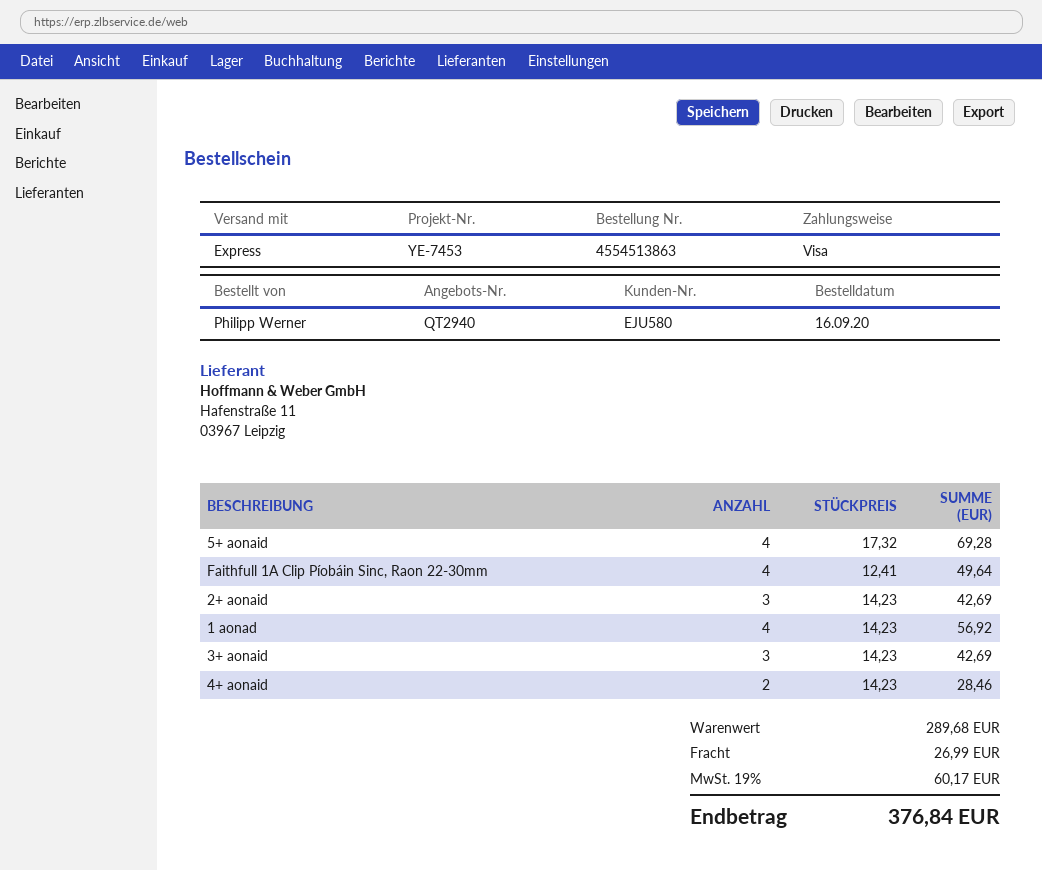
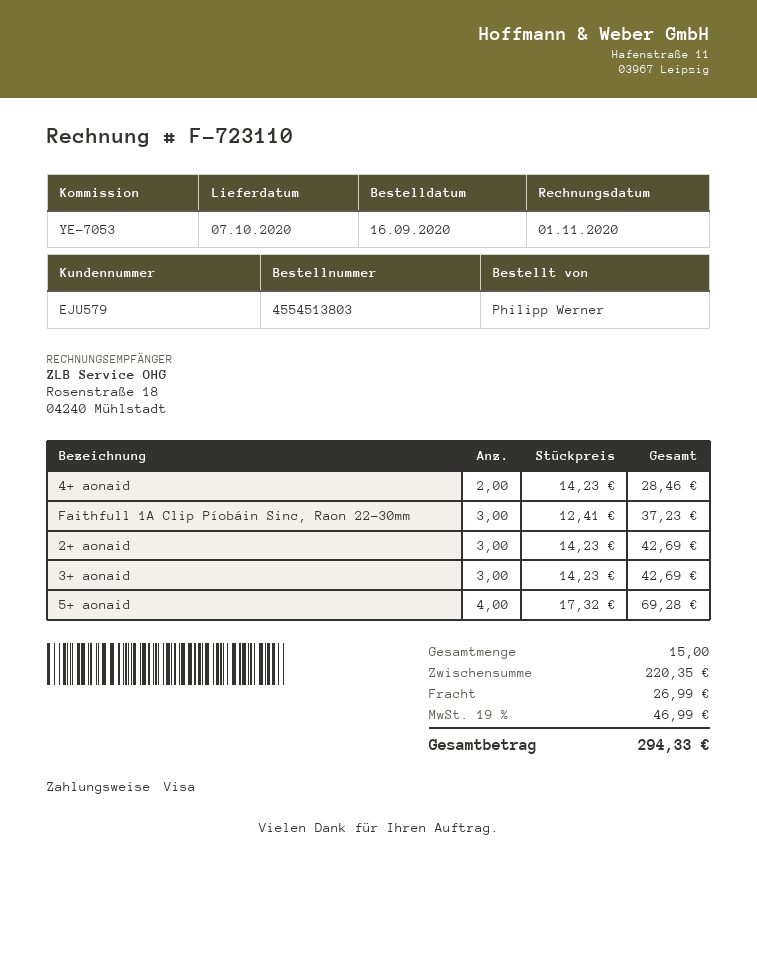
order number: 4554513863 -> 4554513803
customer number: EJU580 -> EJU579
reference: YE-7453 -> YE-7053
Faithfull 1A Clip Píobáin Sinc, Raon 22-30mm: 4 x 12.41 = 49.64 -> 3 x 12.41 = 37.23
1 aonad: 4 x 14.23 = 56.92 -> none
subtotal: 289.68 -> 220.35
tax: 19% = 60.17 -> 19% = 46.99
total: 376.84 -> 294.33

